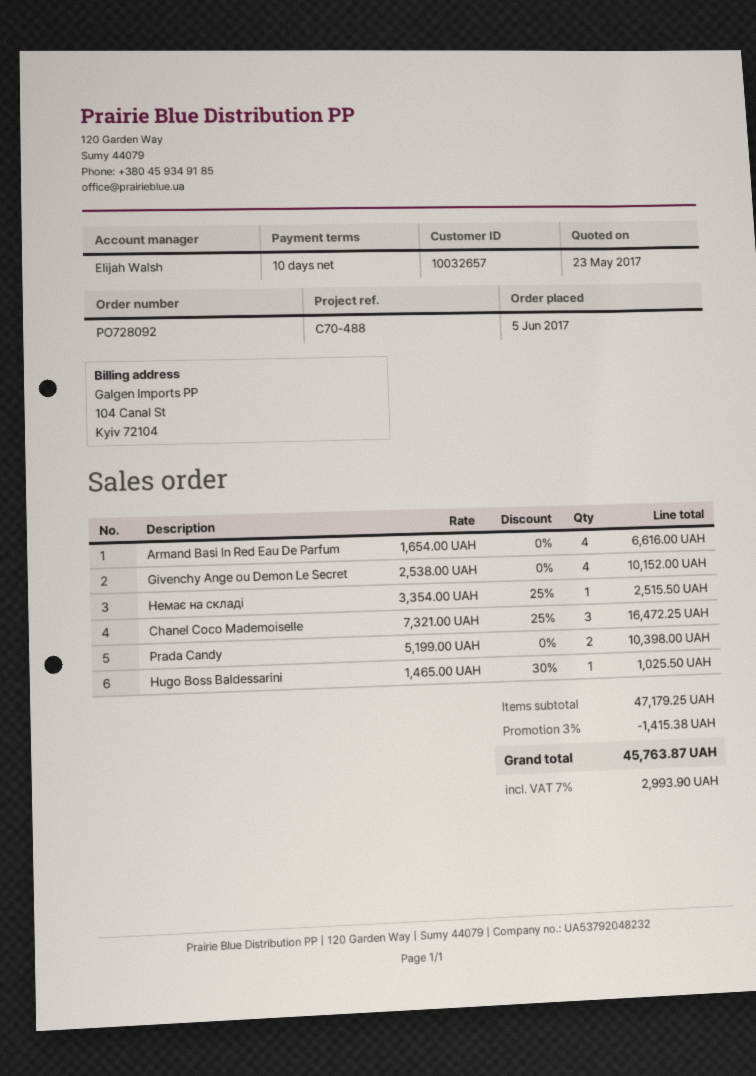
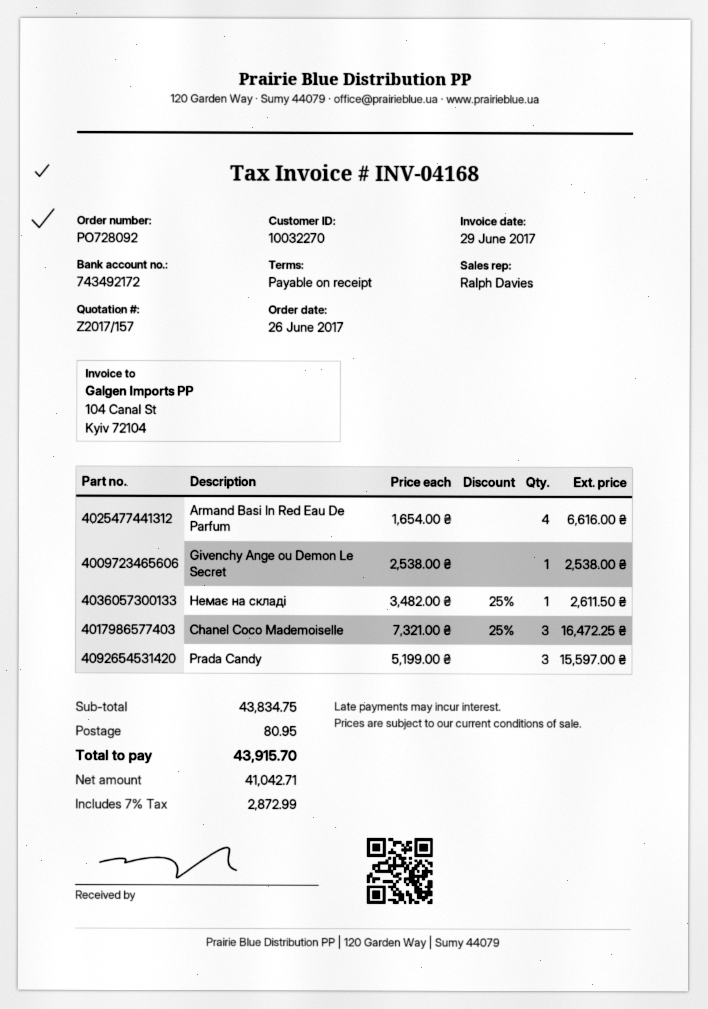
order date: 2017-06-05 -> 2017-06-26
payment terms: 10 days -> on receipt
customer number: 10032657 -> 10032270
sales rep: Elijah Walsh -> Ralph Davies
Givenchy Ange ou Demon Le Secret: 4 x 2538.00 = 10152.00 -> 1 x 2538.00 = 2538.00
Немає на складі: 1 x 3354.00 - 25% = 2515.50 -> 1 x 3482.00 - 25% = 2611.50
Prada Candy: 2 x 5199.00 = 10398.00 -> 3 x 5199.00 = 15597.00
Hugo Boss Baldessarini: 1 x 1465.00 - 30% = 1025.50 -> none
subtotal: 47179.25 -> 43834.75
discount: 3% = 1415.38 -> none
shipping: none -> 80.95
tax: 7% = 2993.90 -> 7% = 2872.99
total: 45763.87 -> 43915.70

